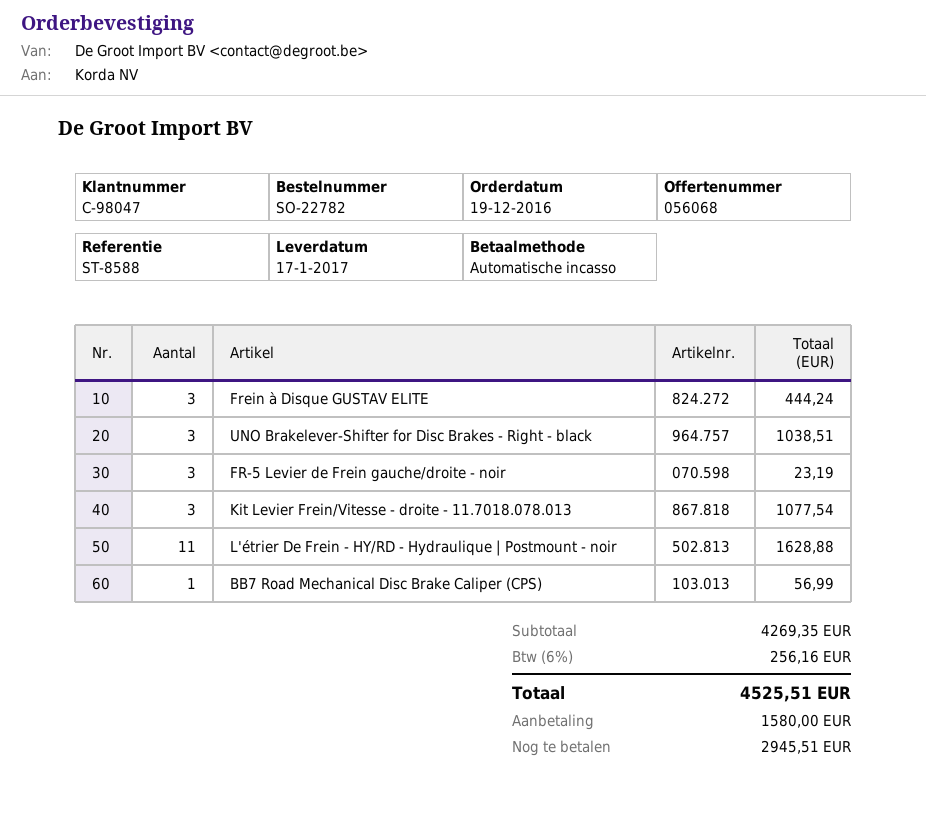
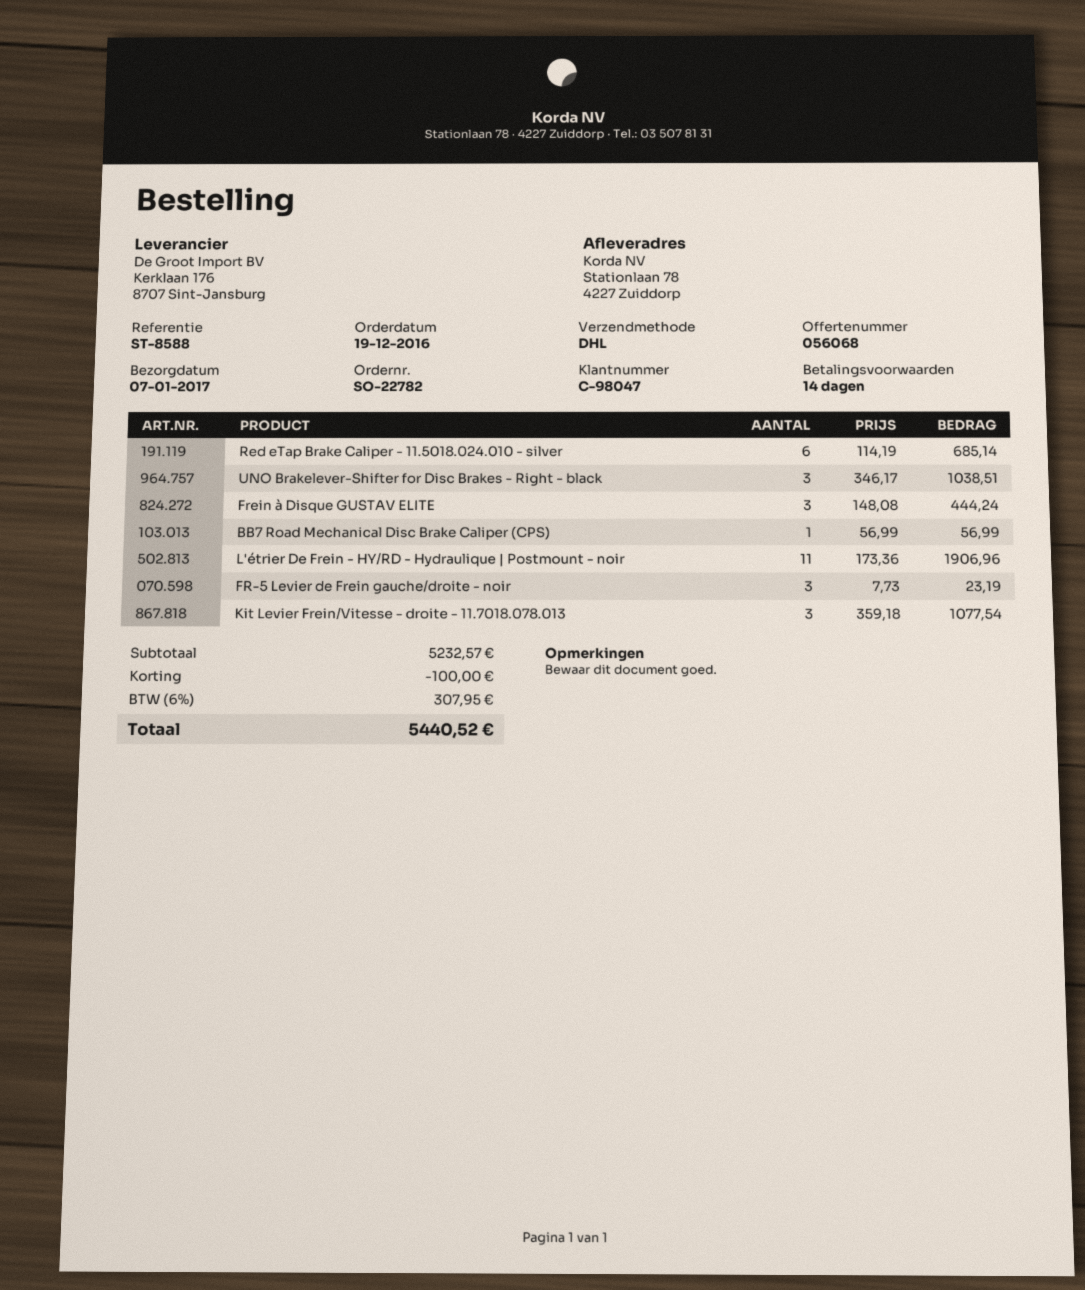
delivery date: 2017-01-17 -> 2017-01-07
L'étrier De Frein - HY/RD - Hydraulique | Postmount - noir: 11 for 1628.88 -> 11 for 1906.96
Red eTap Brake Caliper - 11.5018.024.010 - silver: none -> 6 for 685.14
subtotal: 4269.35 -> 5232.57
discount: none -> 100.00
tax: 6% = 256.16 -> 6% = 307.95
total: 4525.51 -> 5440.52

